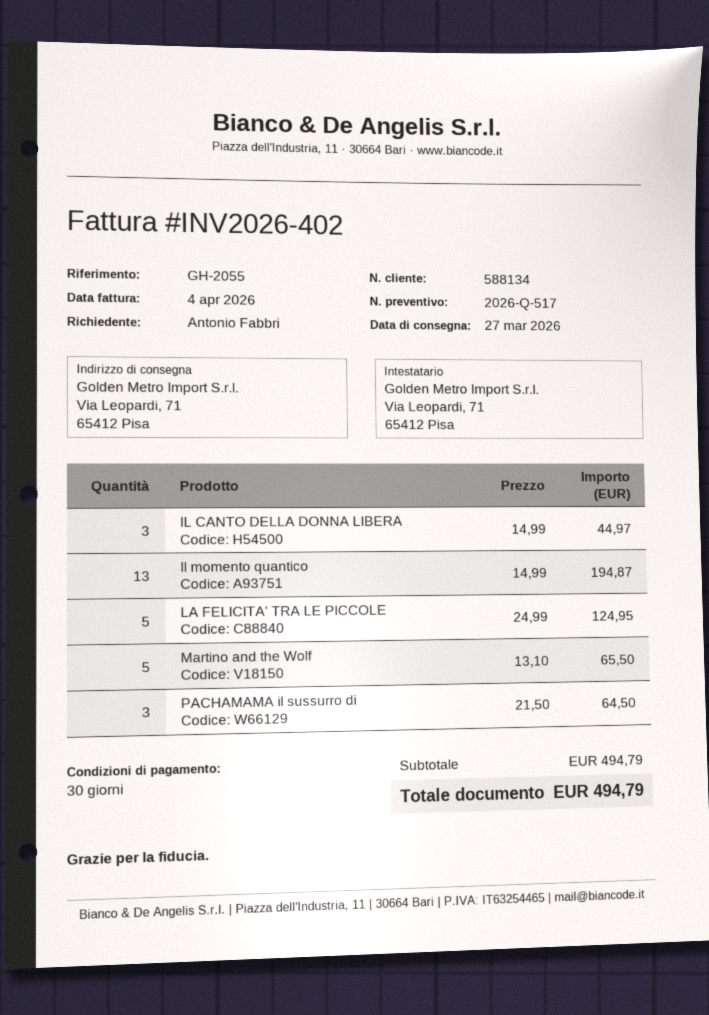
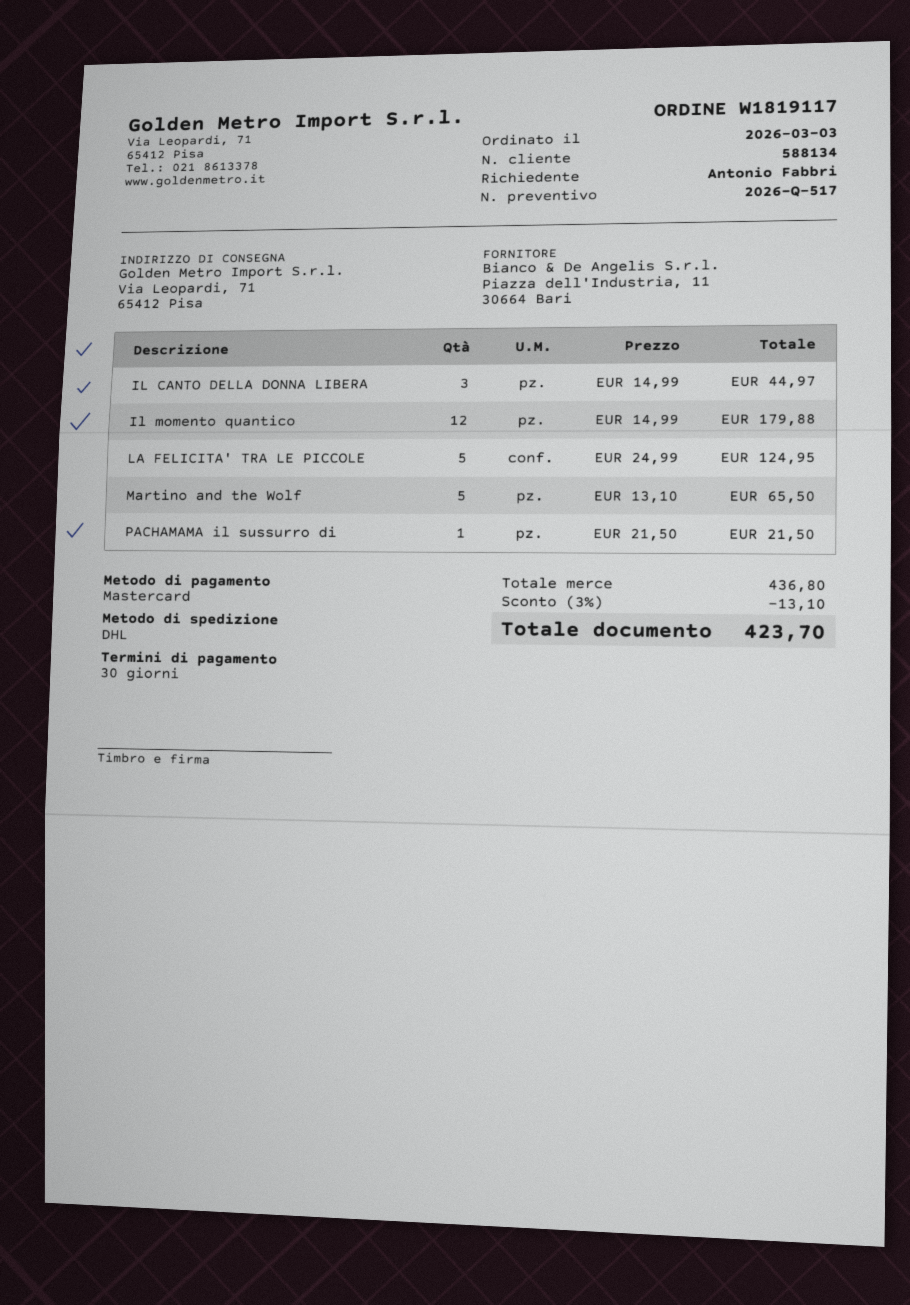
Il momento quantico: 13 x 14.99 = 194.87 -> 12 x 14.99 = 179.88
PACHAMAMA il sussurro di: 3 x 21.50 = 64.50 -> 1 x 21.50 = 21.50
subtotal: 494.79 -> 436.80
discount: none -> 3% = 13.10
total: 494.79 -> 423.70

